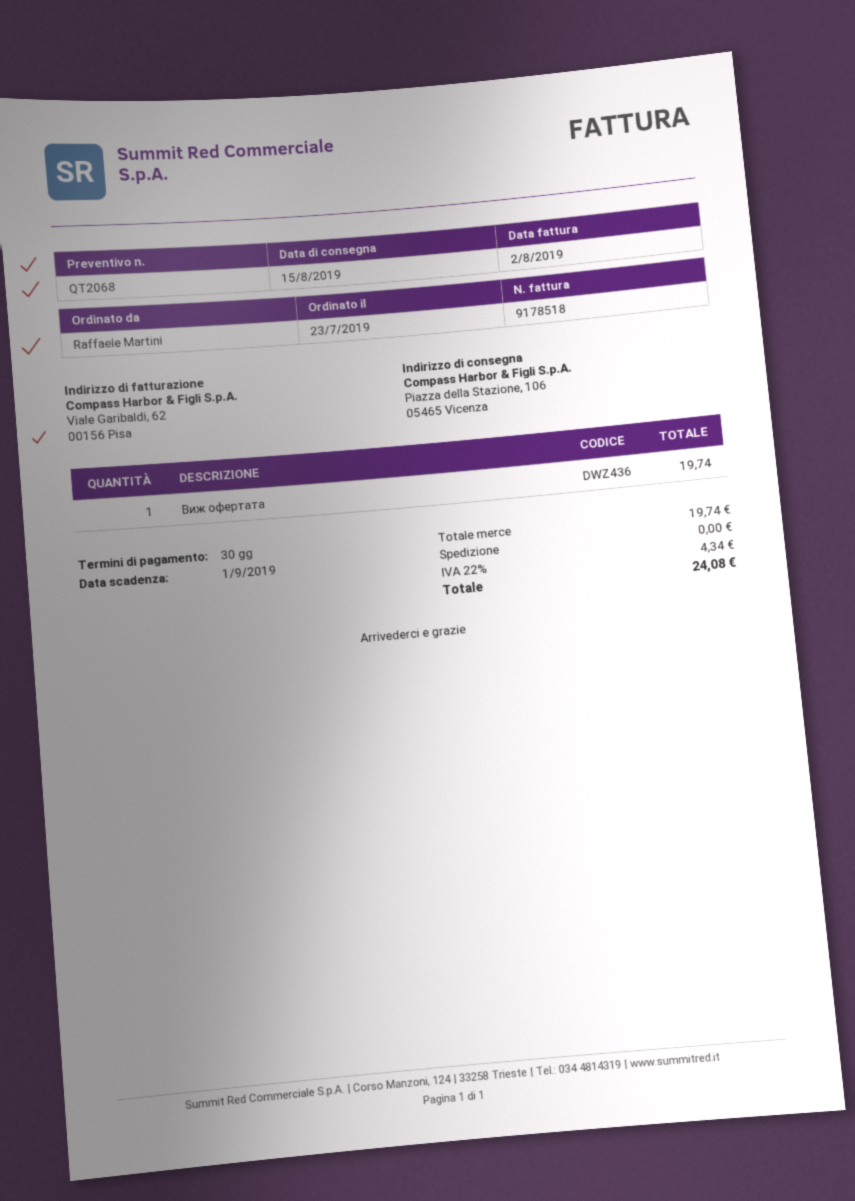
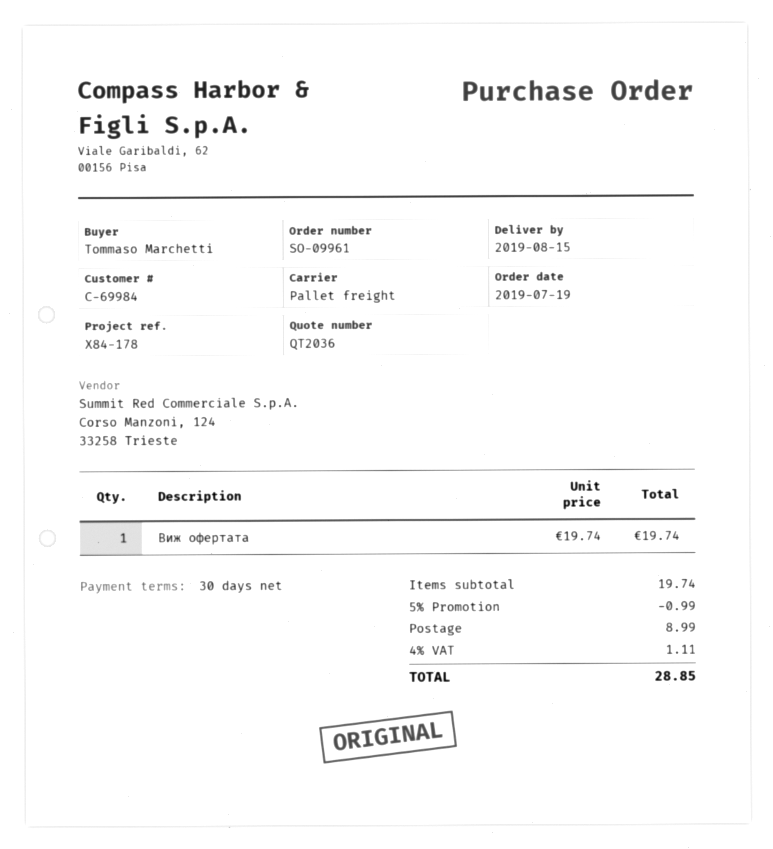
quote number: QT2068 -> QT2036
order date: 2019-07-23 -> 2019-07-19
ordered by: Raffaele Martini -> Tommaso Marchetti
discount: none -> 5% = 0.99
shipping: 0.00 -> 8.99
tax: 22% = 4.34 -> 4% = 1.11
total: 24.08 -> 28.85

